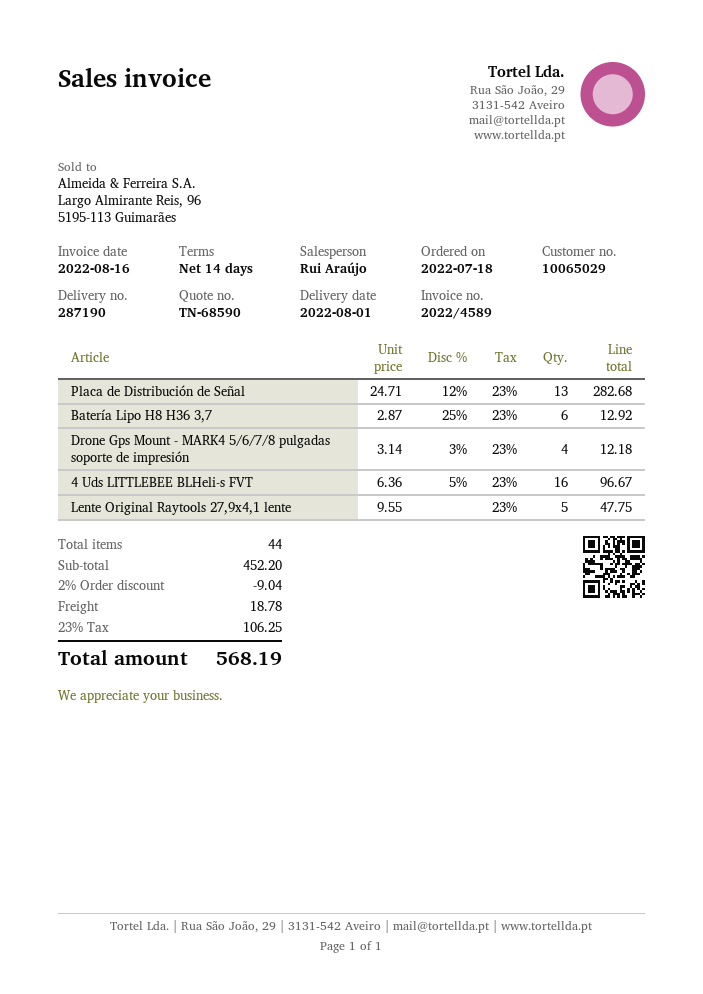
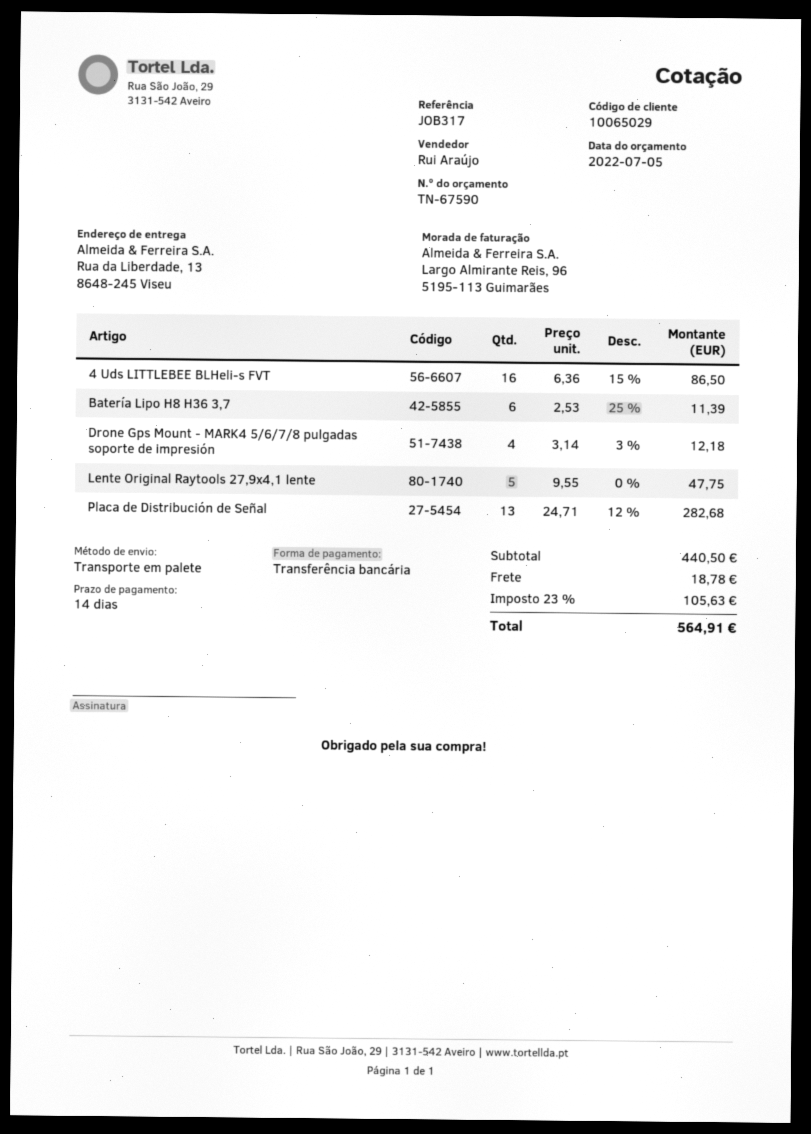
quote number: TN-68590 -> TN-67590
Batería Lipo H8 H36 3,7: 6 x 2.87 - 25% = 12.92 -> 6 x 2.53 - 25% = 11.39
4 Uds LITTLEBEE BLHeli-s FVT: 16 x 6.36 - 5% = 96.67 -> 16 x 6.36 - 15% = 86.50
subtotal: 452.20 -> 440.50
discount: 2% = 9.04 -> none
tax: 23% = 106.25 -> 23% = 105.63
total: 568.19 -> 564.91

